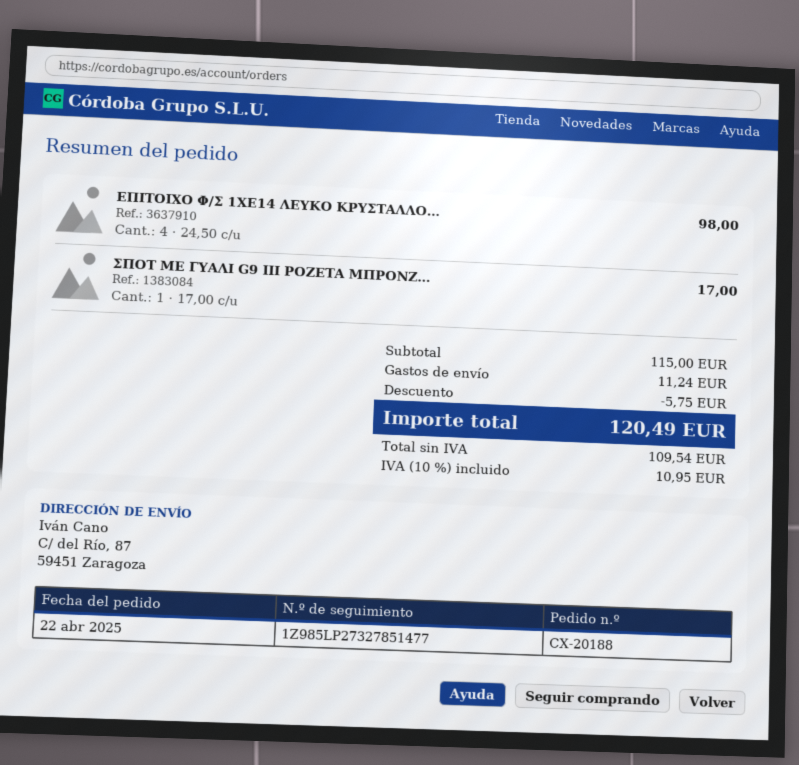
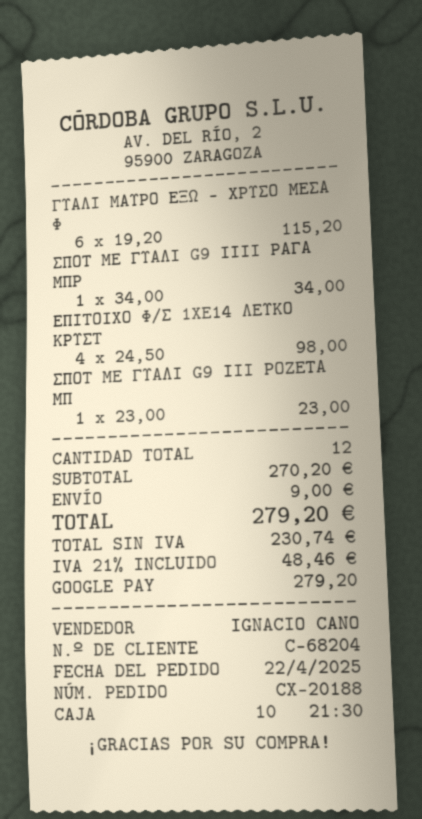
ΣΠΟΤ ΜΕ ΓΥΑΛΙ G9 III ΡΟΖΕΤΑ ΜΠΡΟΝΖ...: 1 x 17.00 = 17.00 -> 1 x 23.00 = 23.00
ΓΥΑΛΙ ΜΑΥΡΟ ΕΞΩ – ΧΡΥΣΟ ΜΕΣΑ Φ: none -> 6 x 19.20 = 115.20
ΣΠΟΤ ΜΕ ΓΥΑΛΙ G9 IIII ΡΑΓΑ ΜΠΡ: none -> 1 x 34.00 = 34.00
subtotal: 115.00 -> 270.20
discount: 5.75 -> none
shipping: 11.24 -> 9.00
net: 109.54 -> 230.74
tax: 10% = 10.95 -> 21% = 48.46
total: 120.49 -> 279.20

